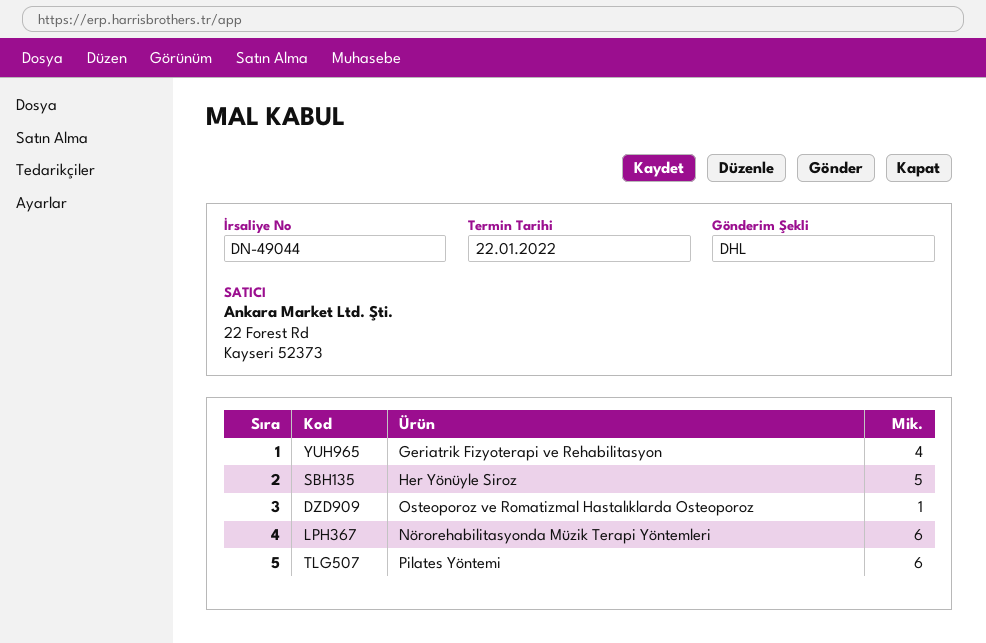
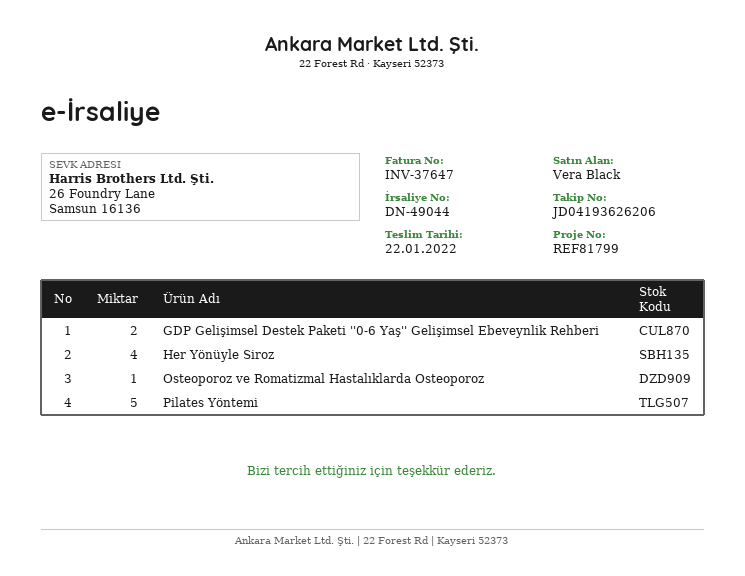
Geriatrik Fizyoterapi ve Rehabilitasyon: 4 -> none
Her Yönüyle Siroz: 5 -> 4
Nörorehabilitasyonda Müzik Terapi Yöntemleri: 6 -> none
Pilates Yöntemi: 6 -> 5
GDP Gelişimsel Destek Paketi ''0-6 Yaş'' Gelişimsel Ebeveynlik Rehberi: none -> 2

